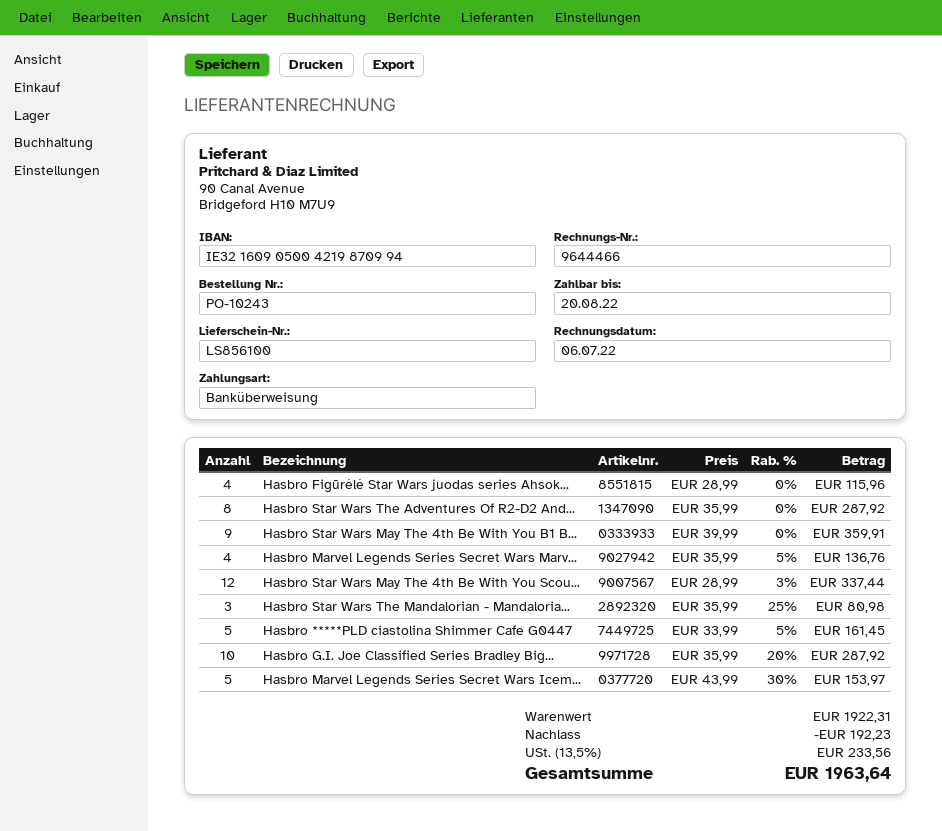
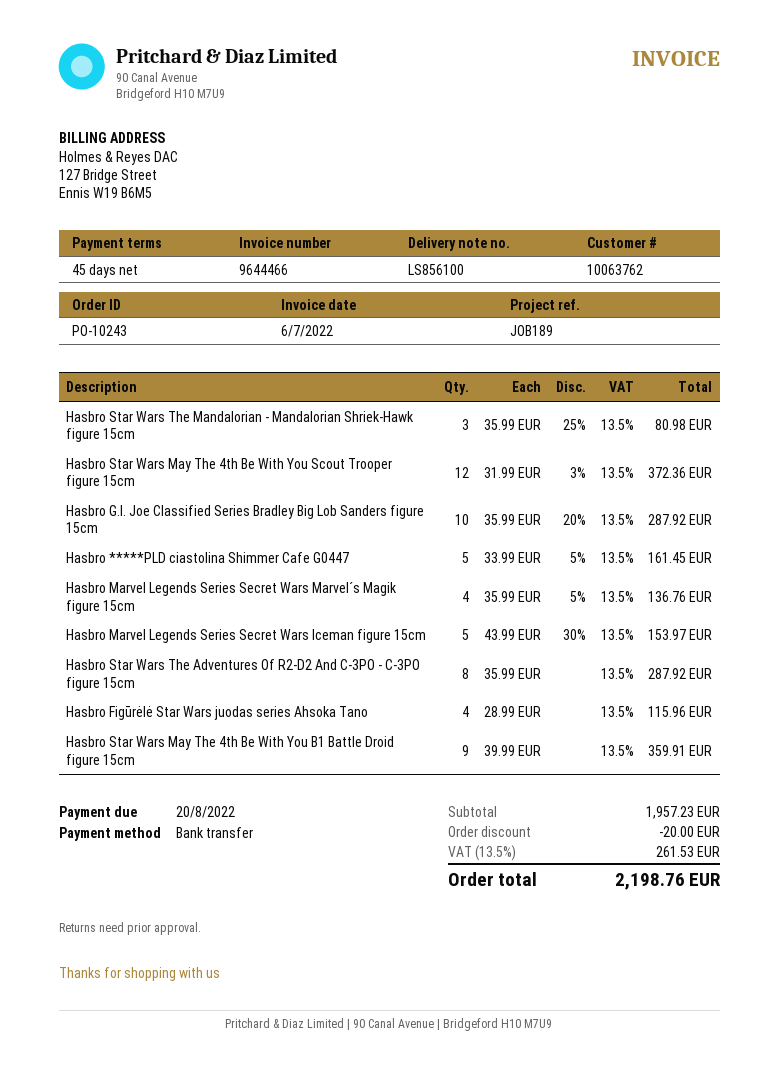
Hasbro Star Wars May The 4th Be With You Scou...: 12 x 28.99 - 3% = 337.44 -> 12 x 31.99 - 3% = 372.36
subtotal: 1922.31 -> 1957.23
discount: 192.23 -> 20.00
tax: 13.5% = 233.56 -> 13.5% = 261.53
total: 1963.64 -> 2198.76

